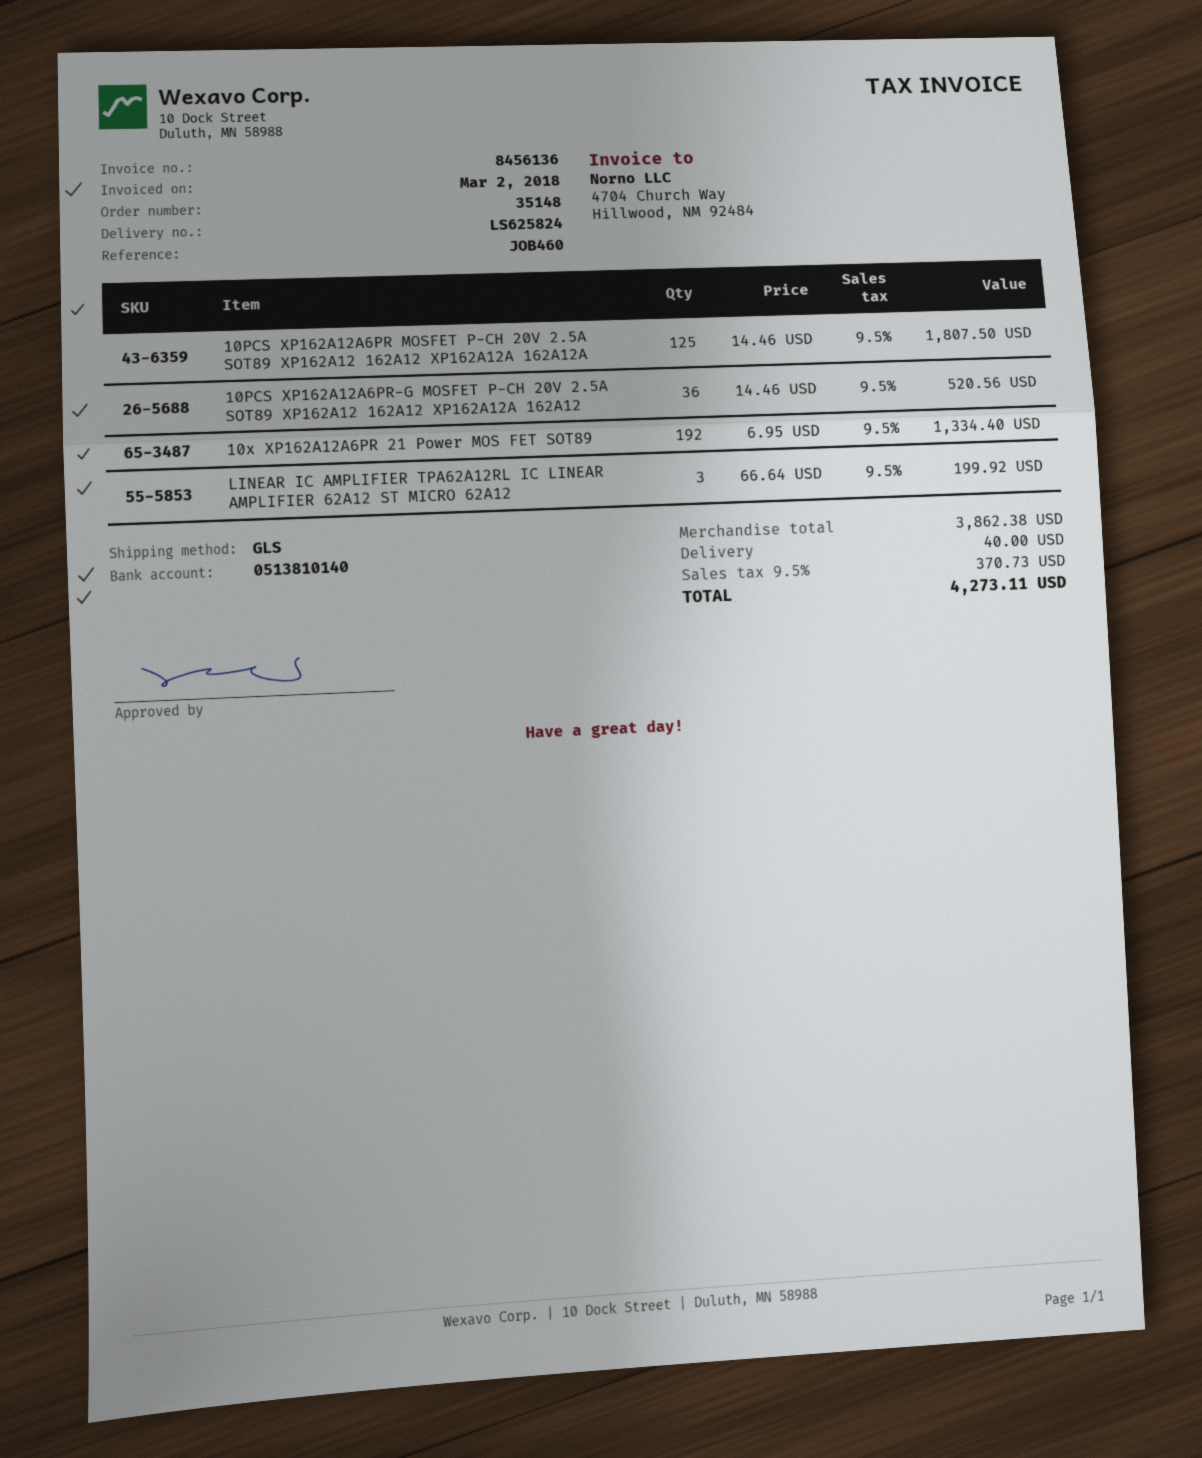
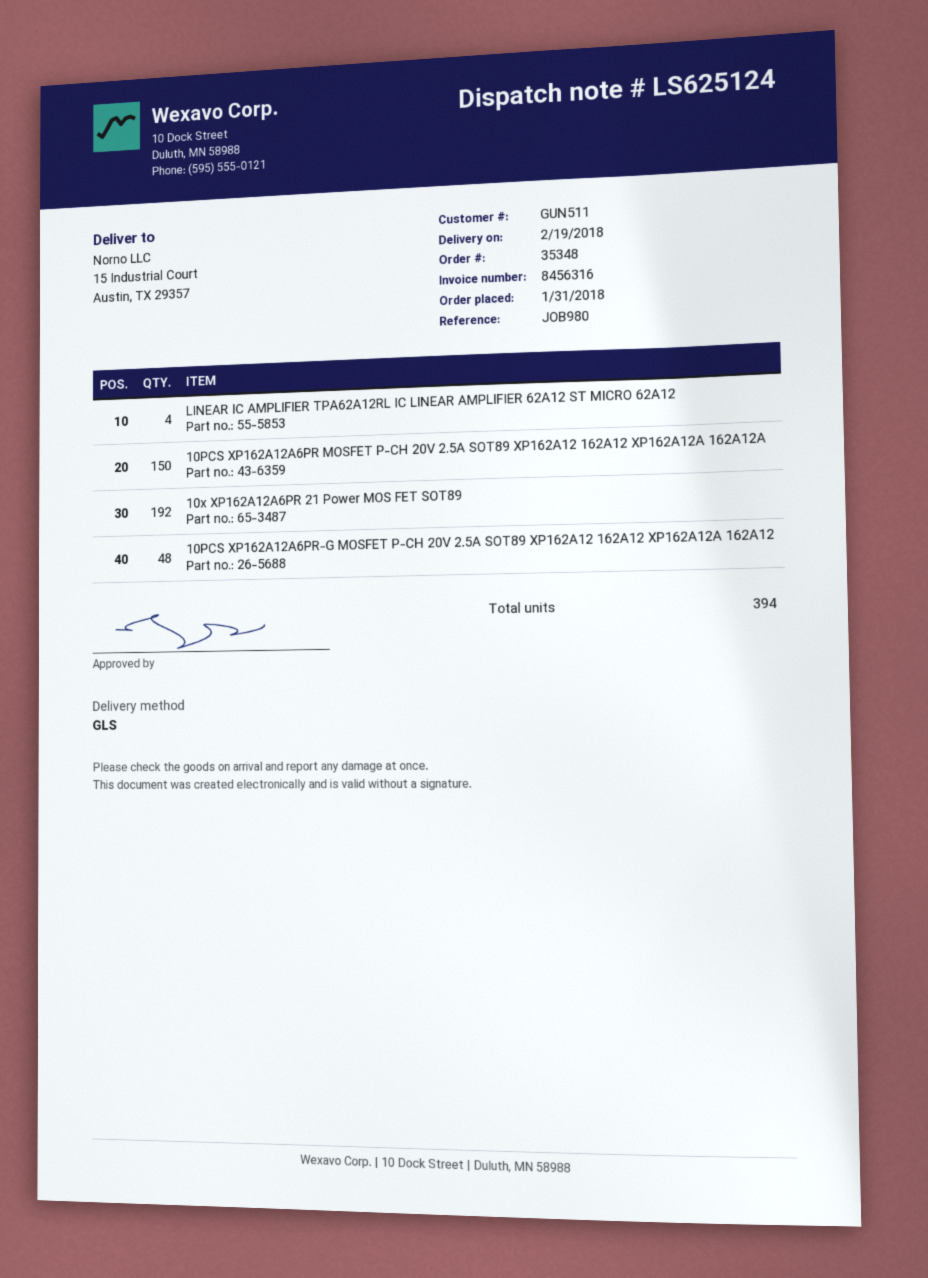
order number: 35148 -> 35348
delivery note number: LS625824 -> LS625124
invoice number: 8456136 -> 8456316
reference: JOB460 -> JOB980
10PCS XP162A12A6PR MOSFET P-CH 20V 2.5A SOT89 XP162A12 162A12 XP162A12A 162A12A: 125 -> 150
10PCS XP162A12A6PR-G MOSFET P-CH 20V 2.5A SOT89 XP162A12 162A12 XP162A12A 162A12: 36 -> 48
LINEAR IC AMPLIFIER TPA62A12RL IC LINEAR AMPLIFIER 62A12 ST MICRO 62A12: 3 -> 4

